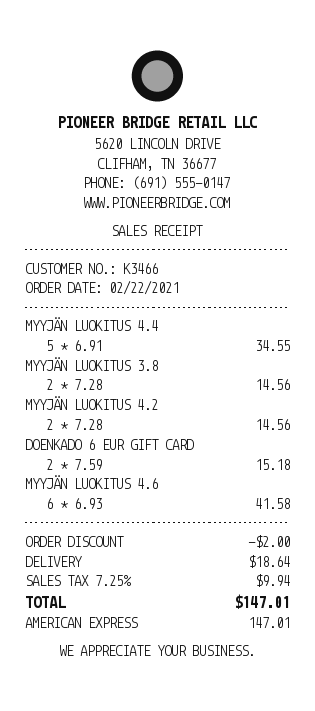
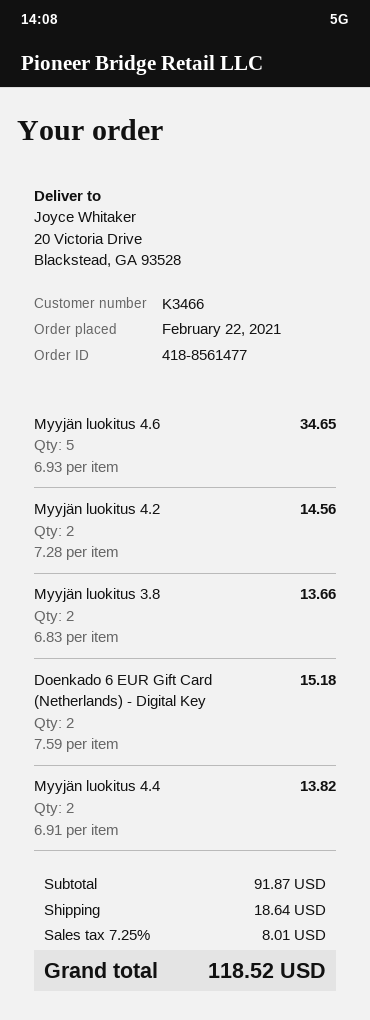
MYYJÄN LUOKITUS 4.4: 5 x 6.91 = 34.55 -> 2 x 6.91 = 13.82
MYYJÄN LUOKITUS 3.8: 2 x 7.28 = 14.56 -> 2 x 6.83 = 13.66
MYYJÄN LUOKITUS 4.6: 6 x 6.93 = 41.58 -> 5 x 6.93 = 34.65
discount: 2.00 -> none
tax: 7.25% = 9.94 -> 7.25% = 8.01
total: 147.01 -> 118.52

